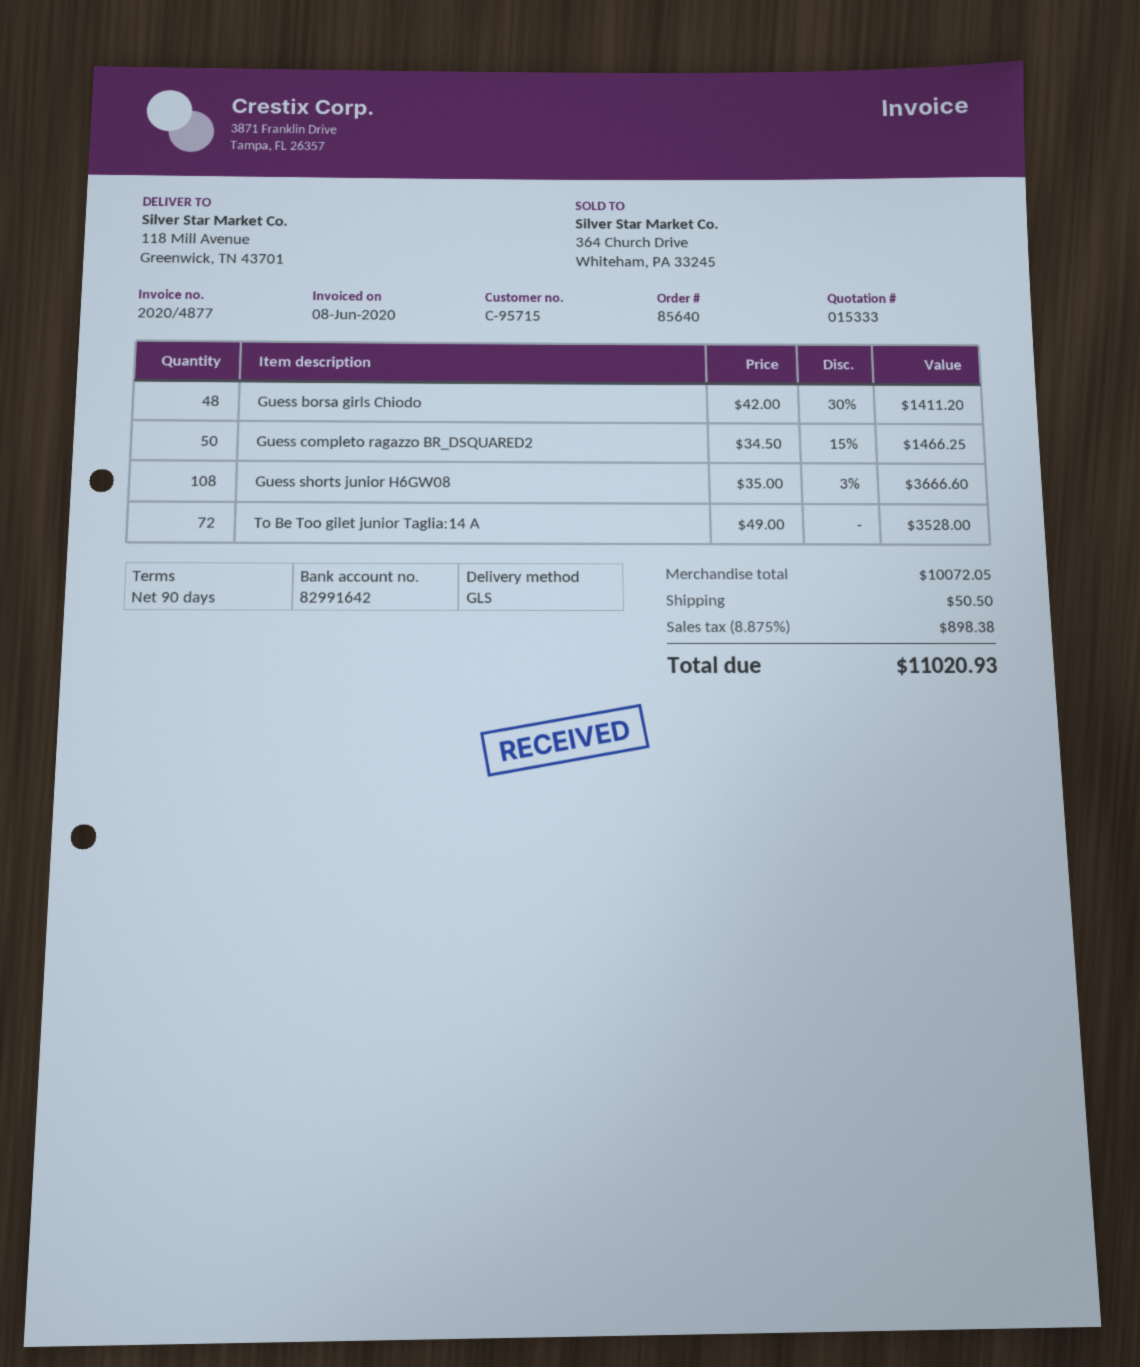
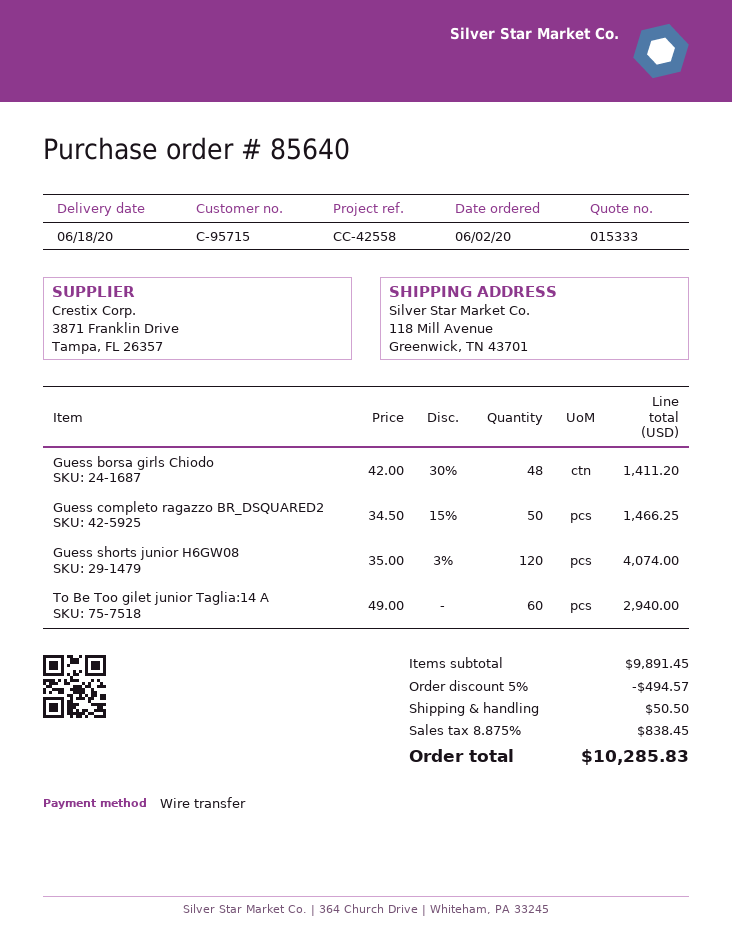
Guess shorts junior H6GW08: 108 x 35.00 - 3% = 3666.60 -> 120 x 35.00 - 3% = 4074.00
To Be Too gilet junior Taglia:14 A: 72 x 49.00 = 3528.00 -> 60 x 49.00 = 2940.00
subtotal: 10072.05 -> 9891.45
discount: none -> 5% = 494.57
tax: 8.875% = 898.38 -> 8.875% = 838.45
total: 11020.93 -> 10285.83

